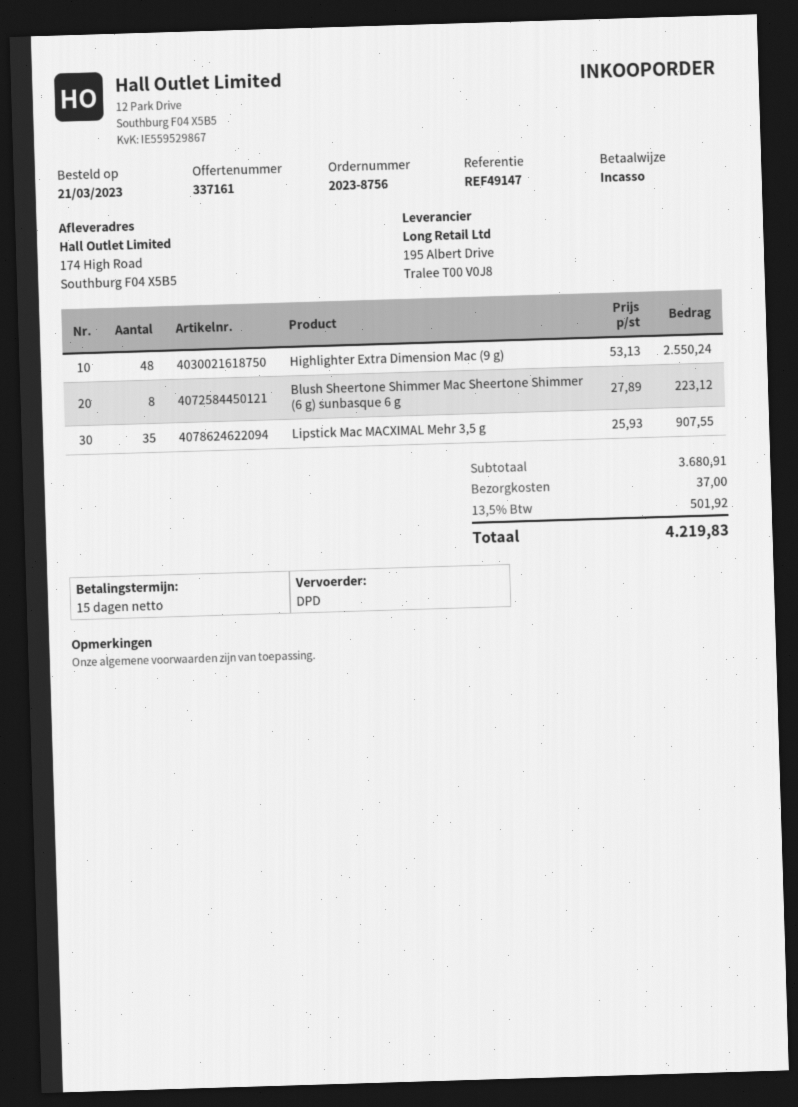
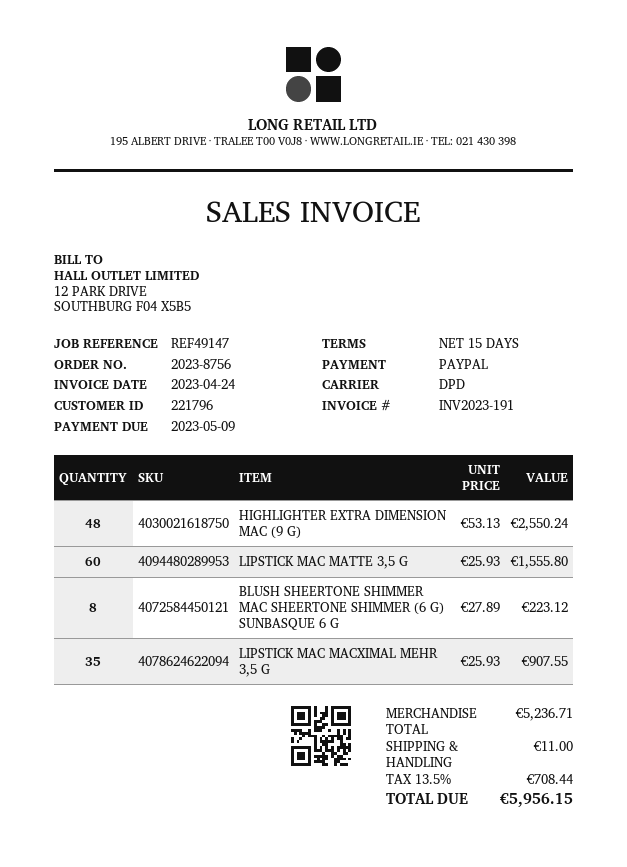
payment method: direct debit -> PayPal
LIPSTICK MAC MATTE 3,5 G: none -> 60 x 25.93 = 1555.80
subtotal: 3680.91 -> 5236.71
shipping: 37.00 -> 11.00
tax: 13.5% = 501.92 -> 13.5% = 708.44
total: 4219.83 -> 5956.15

